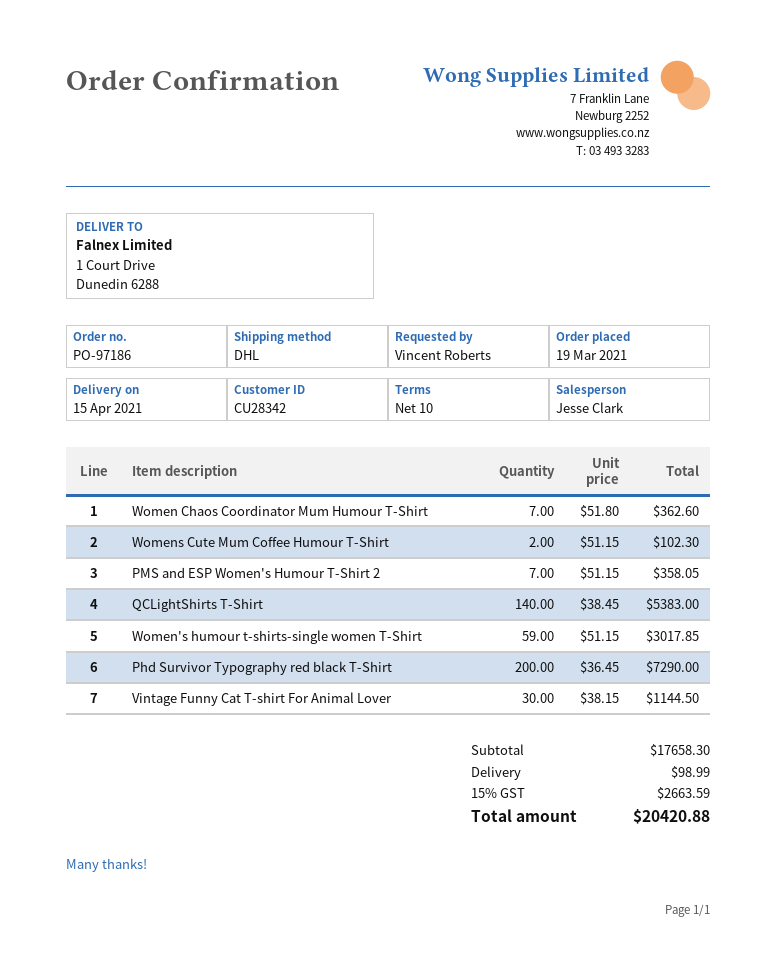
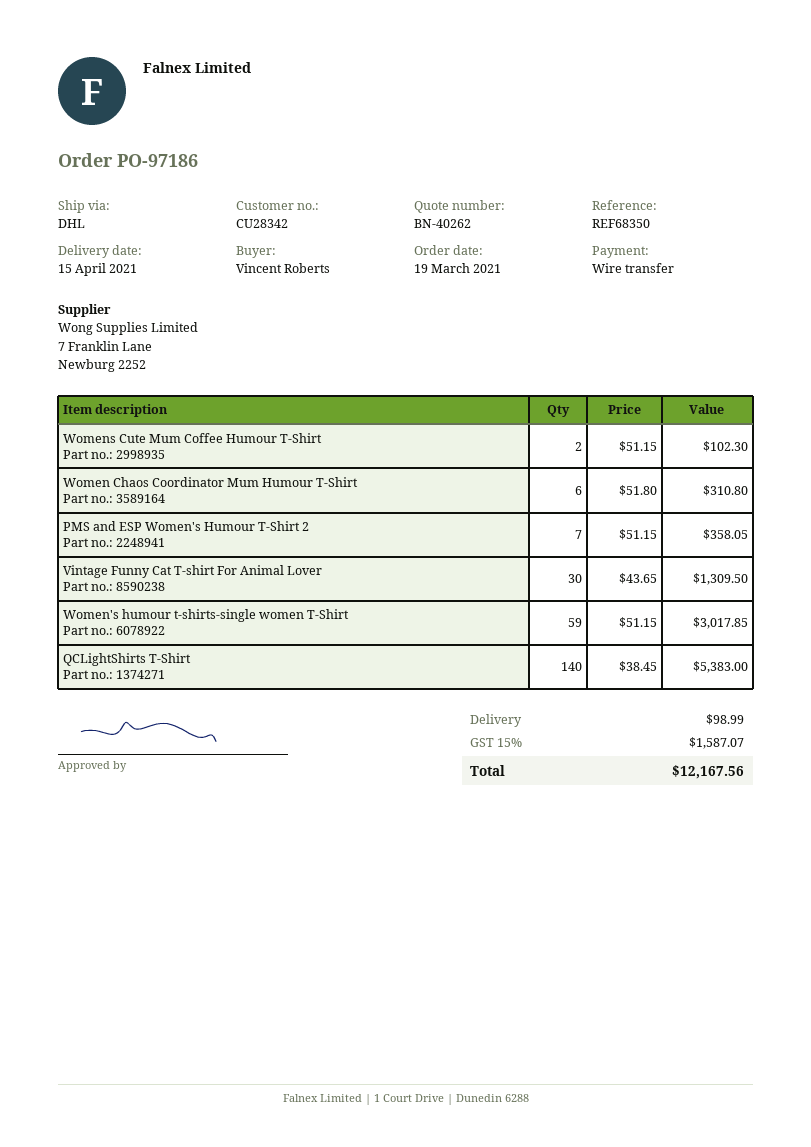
Women Chaos Coordinator Mum Humour T-Shirt: 7 x 51.80 = 362.60 -> 6 x 51.80 = 310.80
Phd Survivor Typography red black T-Shirt: 200 x 36.45 = 7290.00 -> none
Vintage Funny Cat T-shirt For Animal Lover: 30 x 38.15 = 1144.50 -> 30 x 43.65 = 1309.50
tax: 15% = 2663.59 -> 15% = 1587.07
total: 20420.88 -> 12167.56

